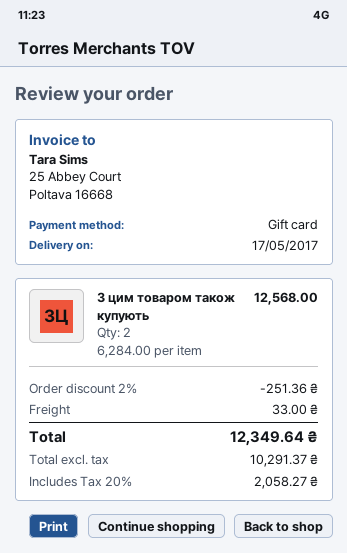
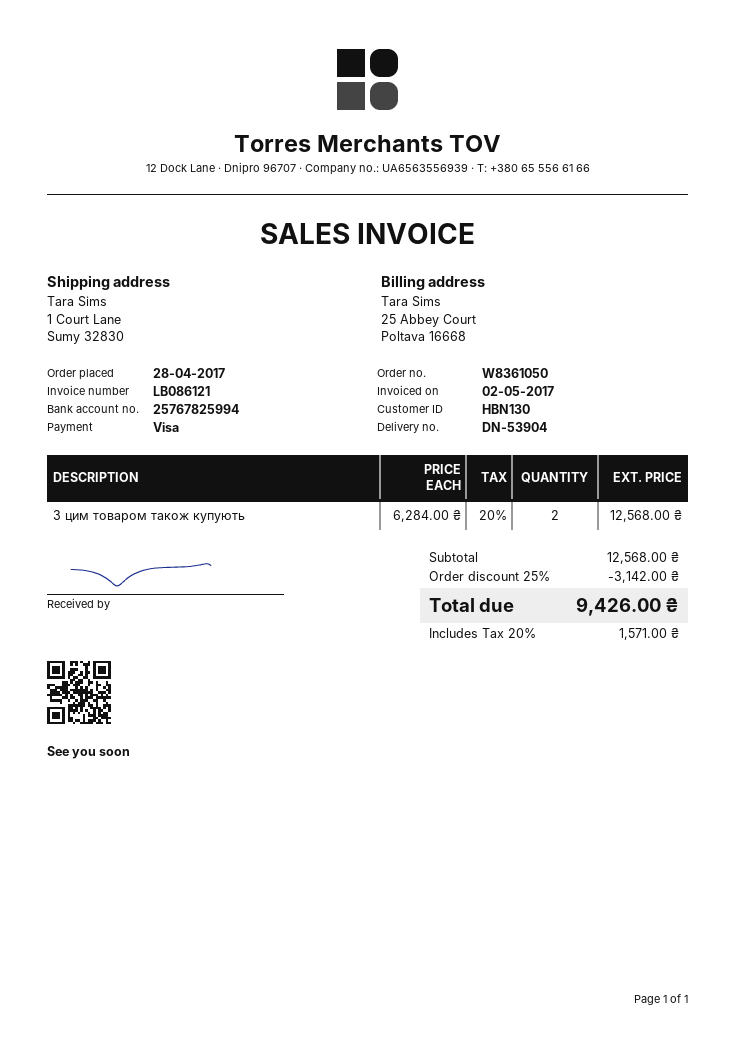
payment method: gift card -> Visa
discount: 2% = 251.36 -> 25% = 3142.00
shipping: 33.00 -> none
tax: 20% = 2058.27 -> 20% = 1571.00
total: 12349.64 -> 9426.00

